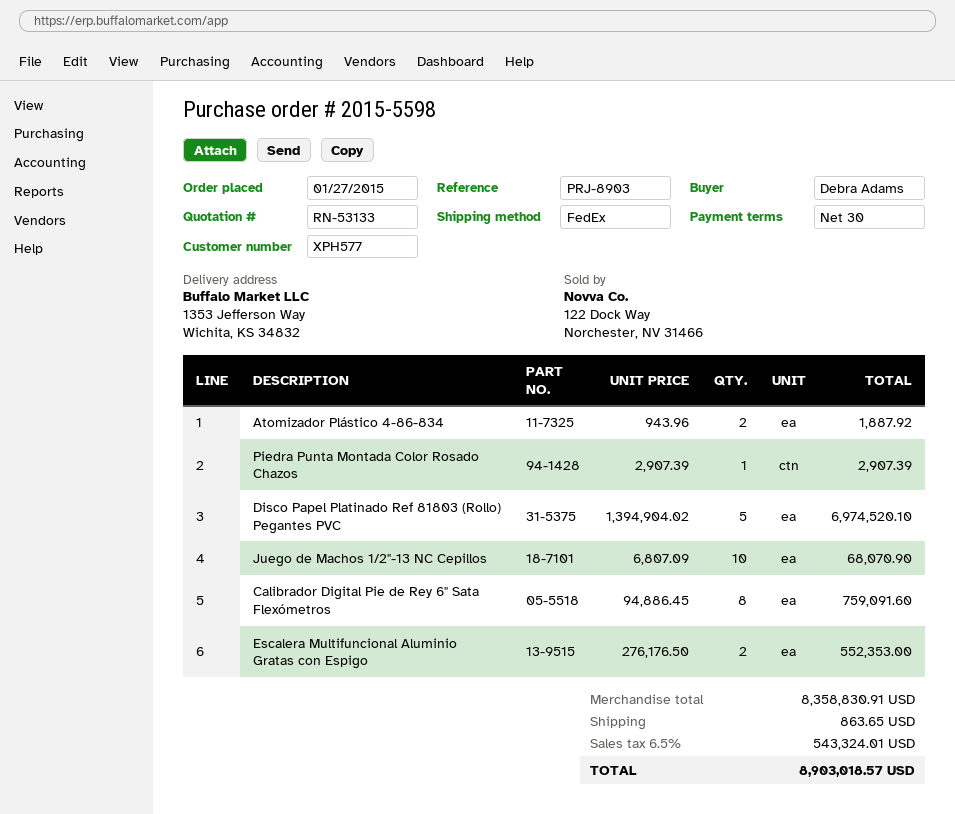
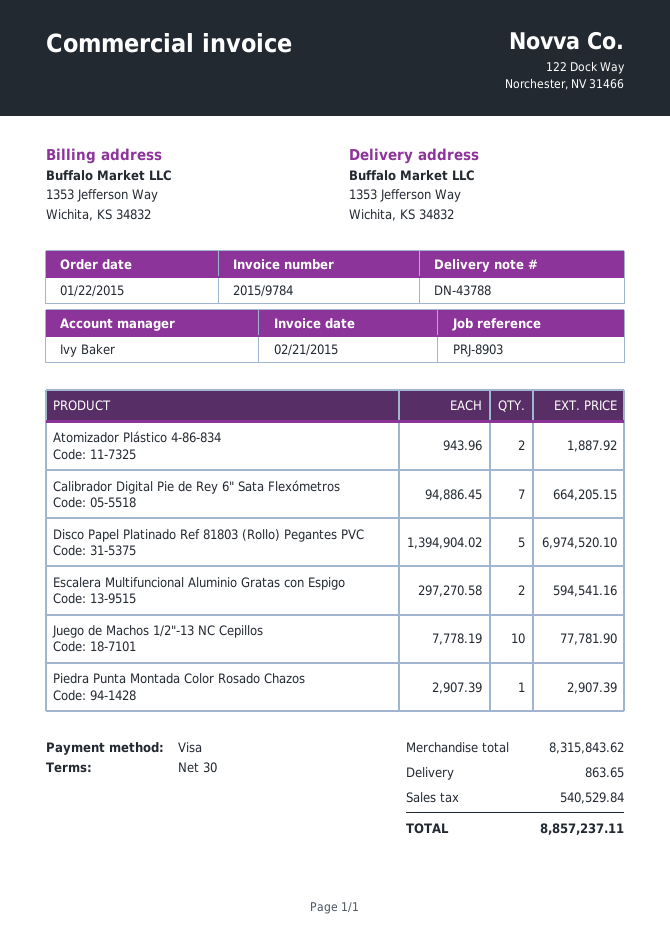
order date: 2015-01-27 -> 2015-01-22
Juego de Machos 1/2"-13 NC Cepillos: 10 x 6807.09 = 68070.90 -> 10 x 7778.19 = 77781.90
Calibrador Digital Pie de Rey 6" Sata Flexómetros: 8 x 94886.45 = 759091.60 -> 7 x 94886.45 = 664205.15
Escalera Multifuncional Aluminio Gratas con Espigo: 2 x 276176.50 = 552353.00 -> 2 x 297270.58 = 594541.16
subtotal: 8358830.91 -> 8315843.62
tax: 543324.01 -> 540529.84
total: 8903018.57 -> 8857237.11

